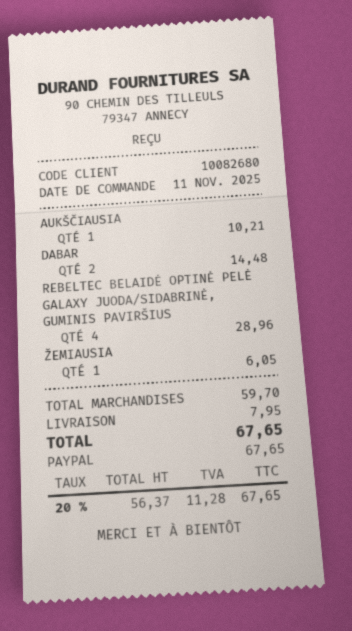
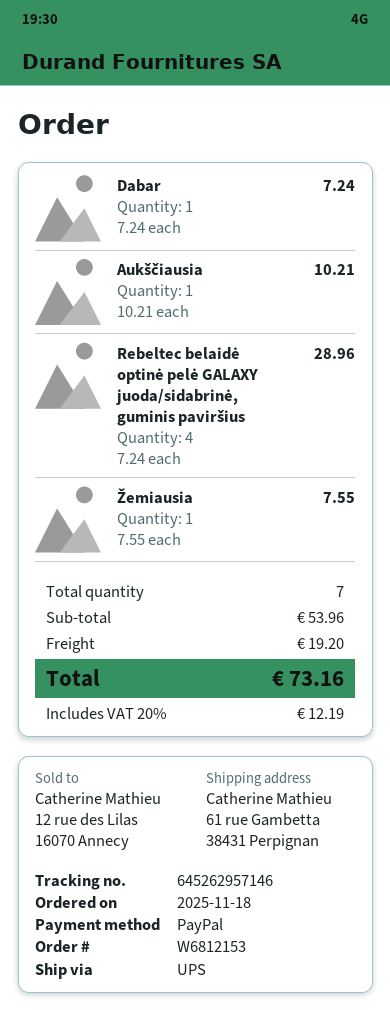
order date: 2025-11-11 -> 2025-11-18
DABAR: 2 for 14.48 -> 1 for 7.24
ŽEMIAUSIA: 1 for 6.05 -> 1 for 7.55
subtotal: 59.70 -> 53.96
shipping: 7.95 -> 19.20
tax: 20% = 11.28 -> 20% = 12.19
total: 67.65 -> 73.16

